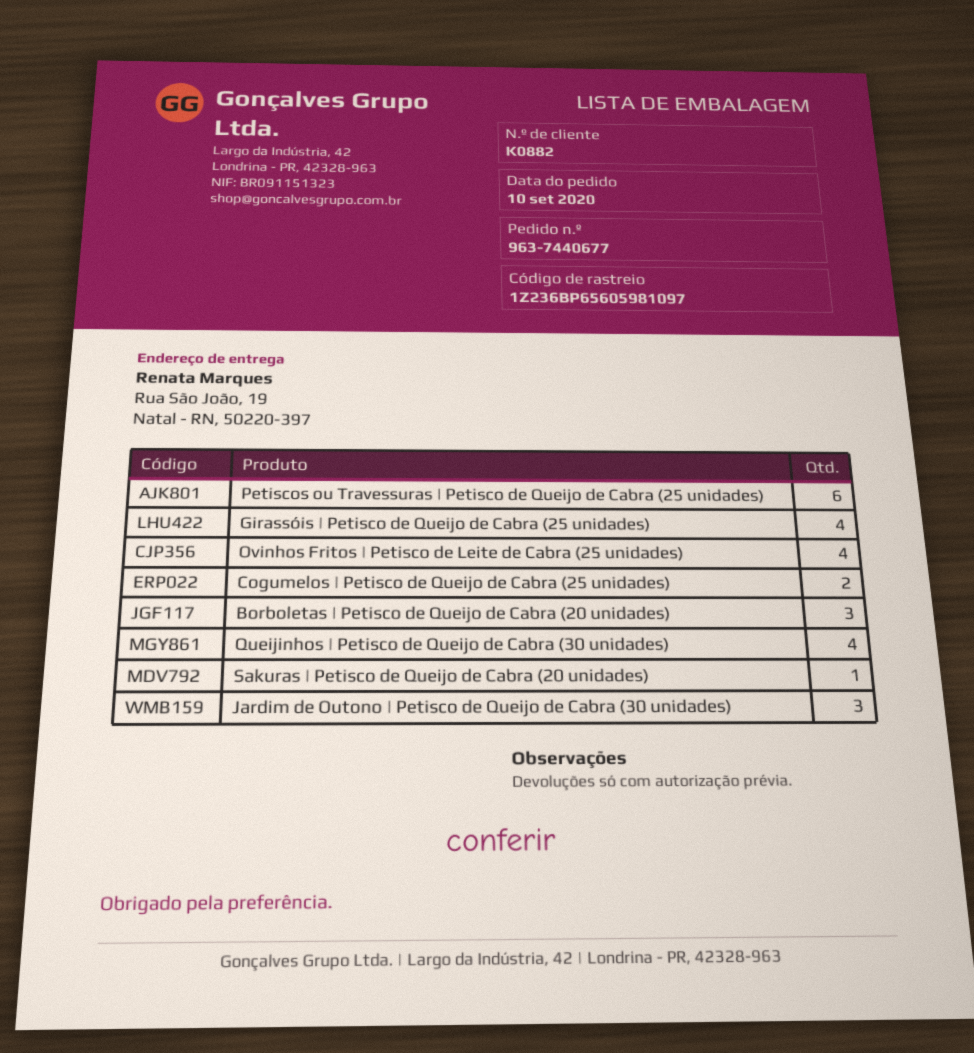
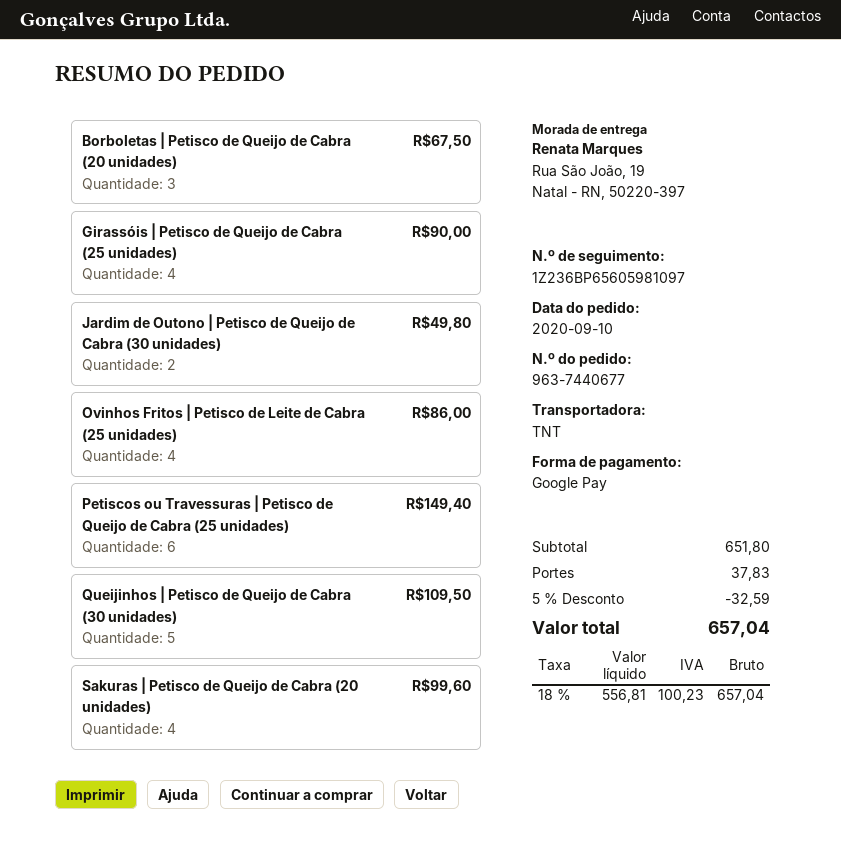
Cogumelos | Petisco de Queijo de Cabra (25 unidades): 2 -> none
Queijinhos | Petisco de Queijo de Cabra (30 unidades): 4 -> 5
Sakuras | Petisco de Queijo de Cabra (20 unidades): 1 -> 4
Jardim de Outono | Petisco de Queijo de Cabra (30 unidades): 3 -> 2

